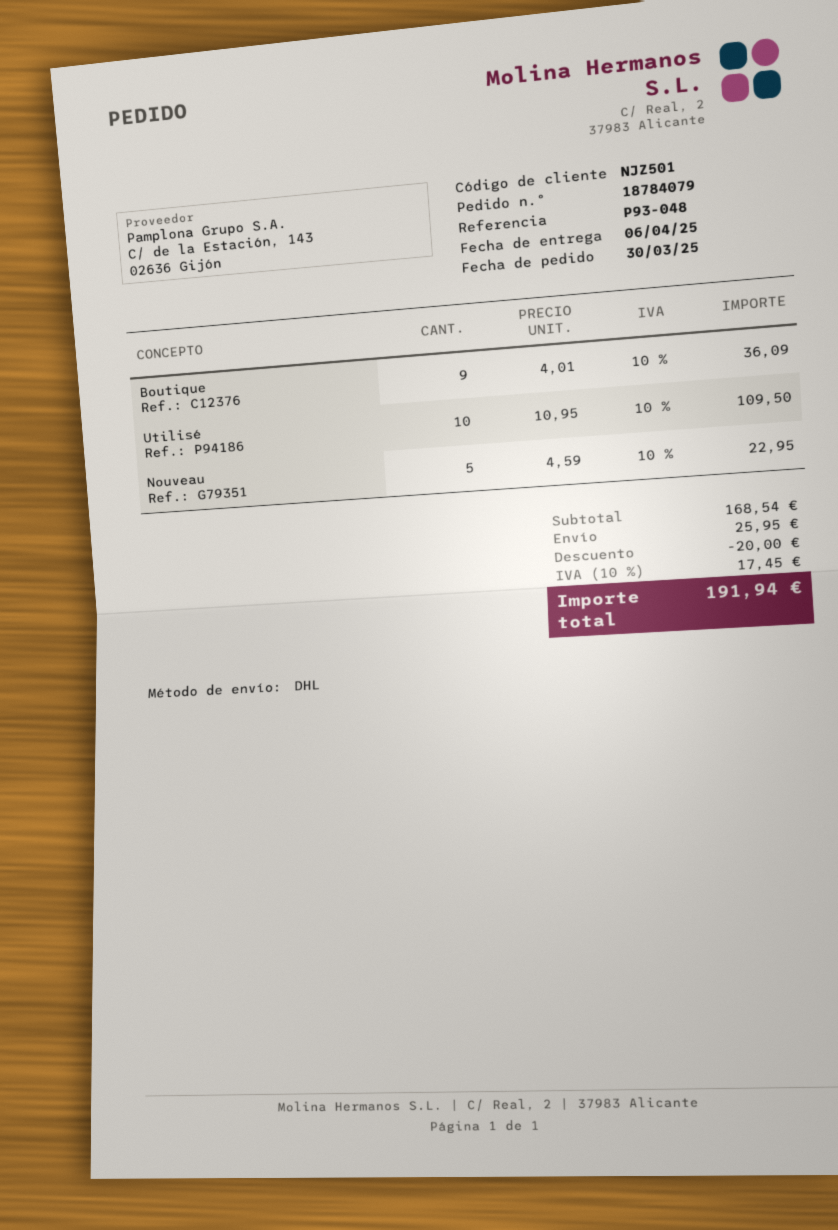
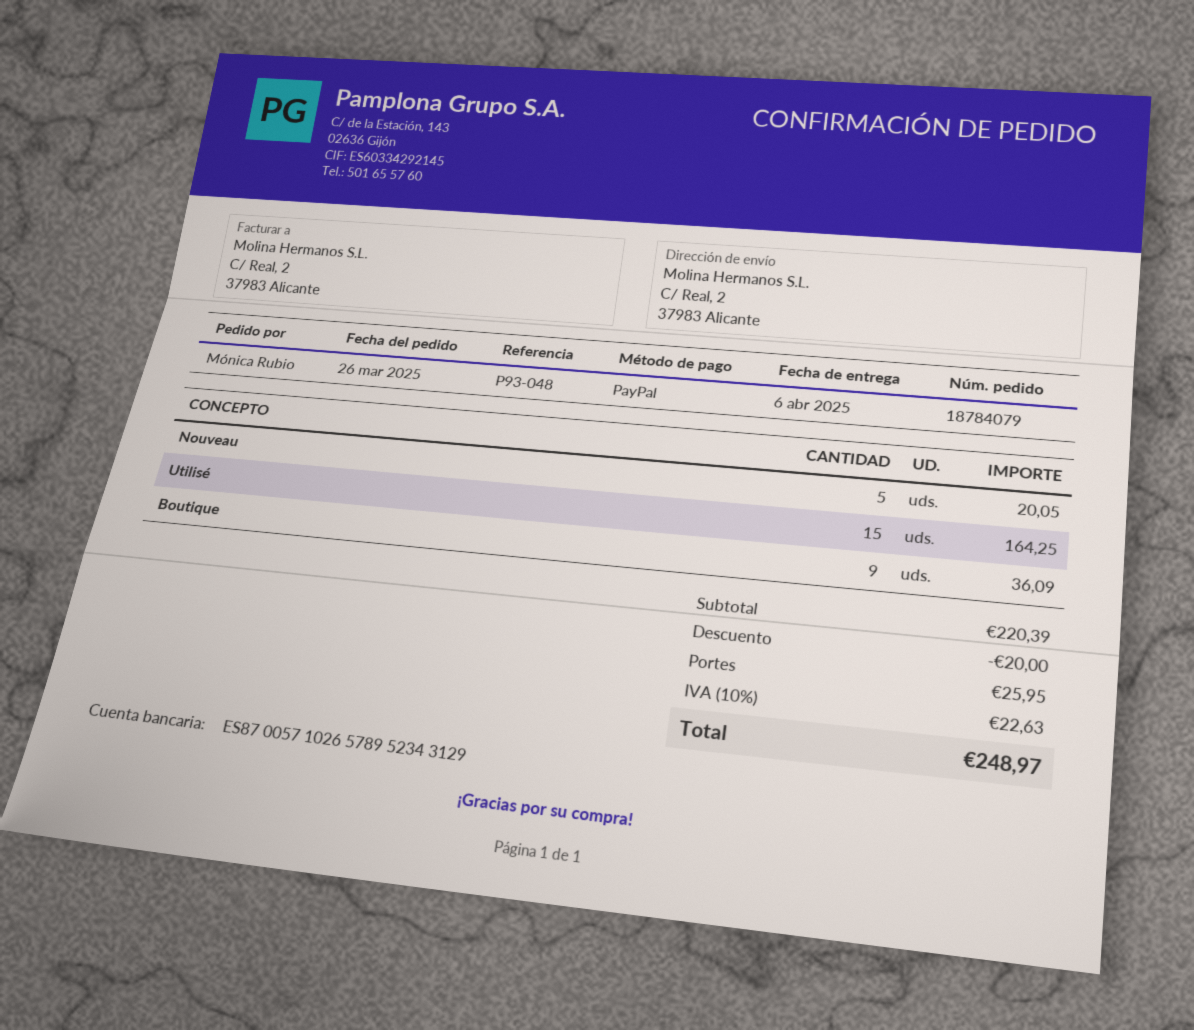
order date: 2025-03-30 -> 2025-03-26
Utilisé: 10 for 109.50 -> 15 for 164.25
Nouveau: 5 for 22.95 -> 5 for 20.05
subtotal: 168.54 -> 220.39
tax: 10% = 17.45 -> 10% = 22.63
total: 191.94 -> 248.97

